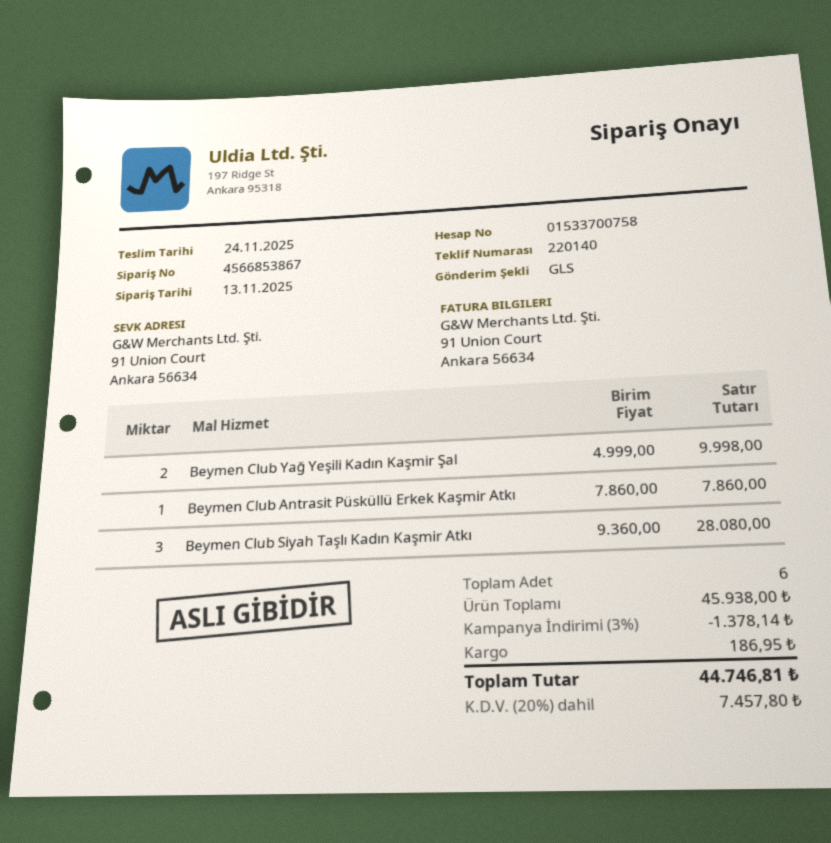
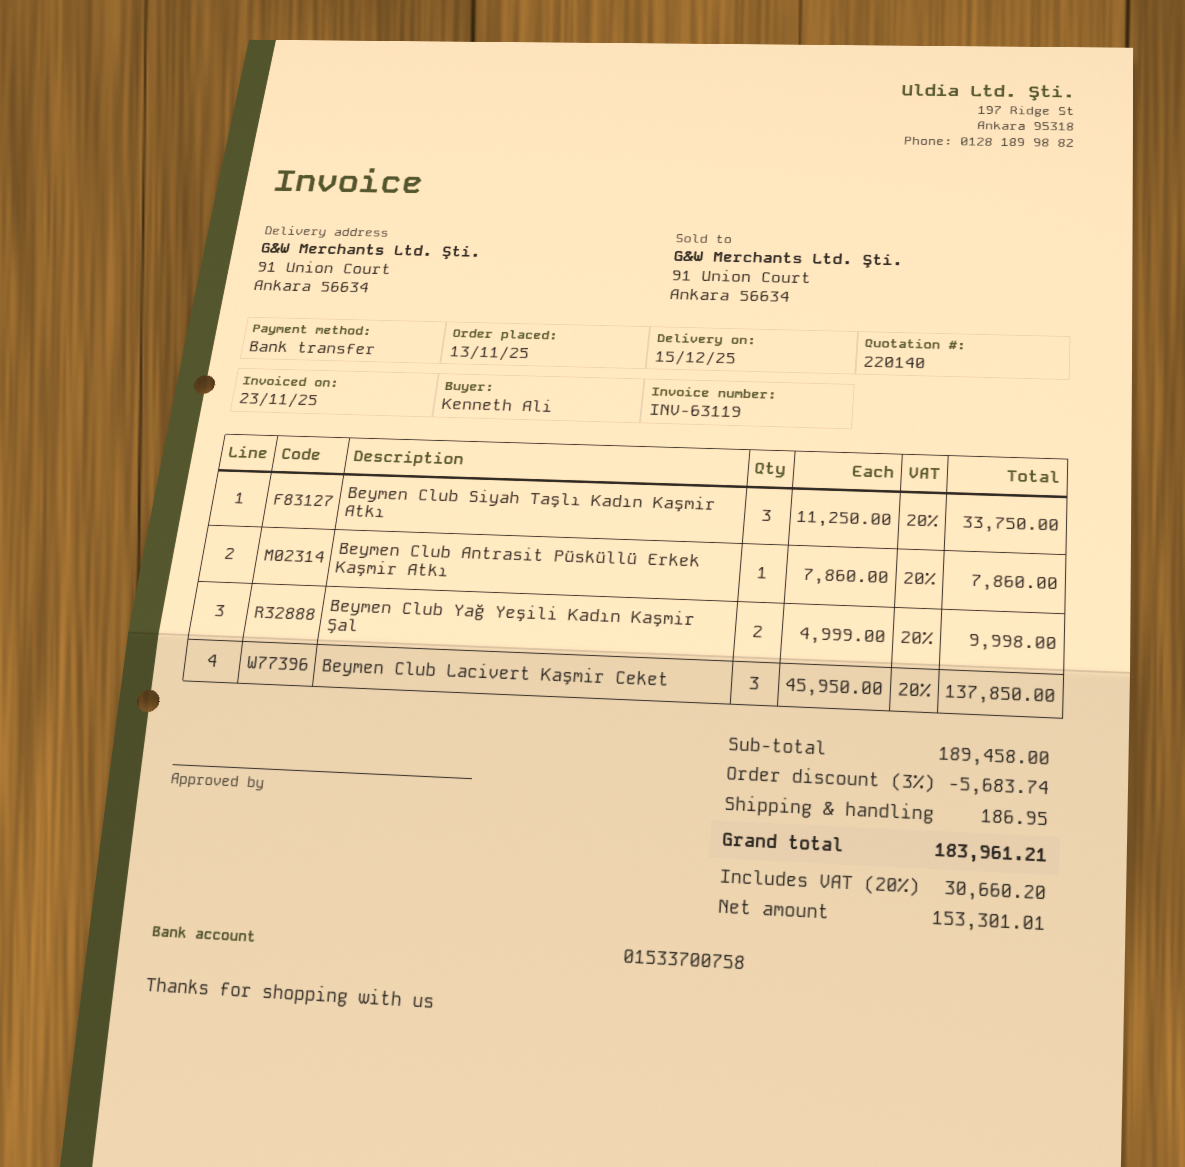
delivery date: 2025-11-24 -> 2025-12-15
Beymen Club Siyah Taşlı Kadın Kaşmir Atkı: 3 x 9360.00 = 28080.00 -> 3 x 11250.00 = 33750.00
Beymen Club Lacivert Kaşmir Ceket: none -> 3 x 45950.00 = 137850.00
subtotal: 45938.00 -> 189458.00
discount: 3% = 1378.14 -> 3% = 5683.74
tax: 20% = 7457.80 -> 20% = 30660.20
total: 44746.81 -> 183961.21

